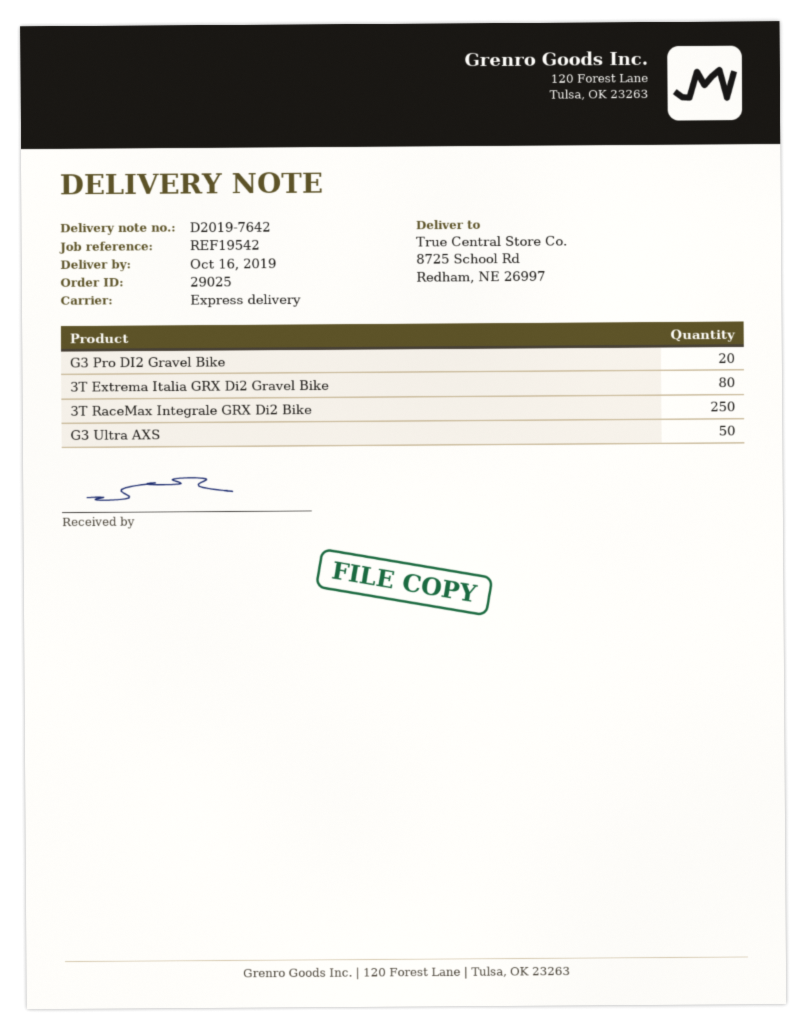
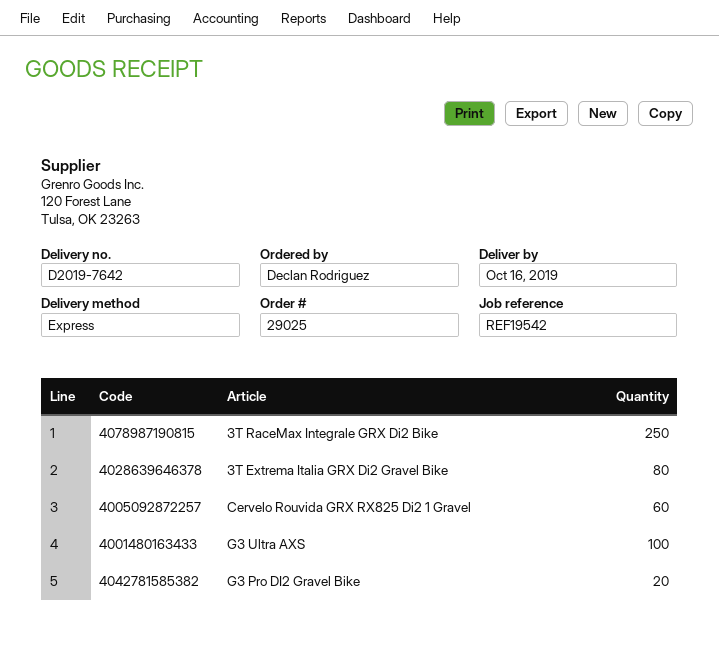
G3 Ultra AXS: 50 -> 100
Cervelo Rouvida GRX RX825 Di2 1 Gravel: none -> 60

